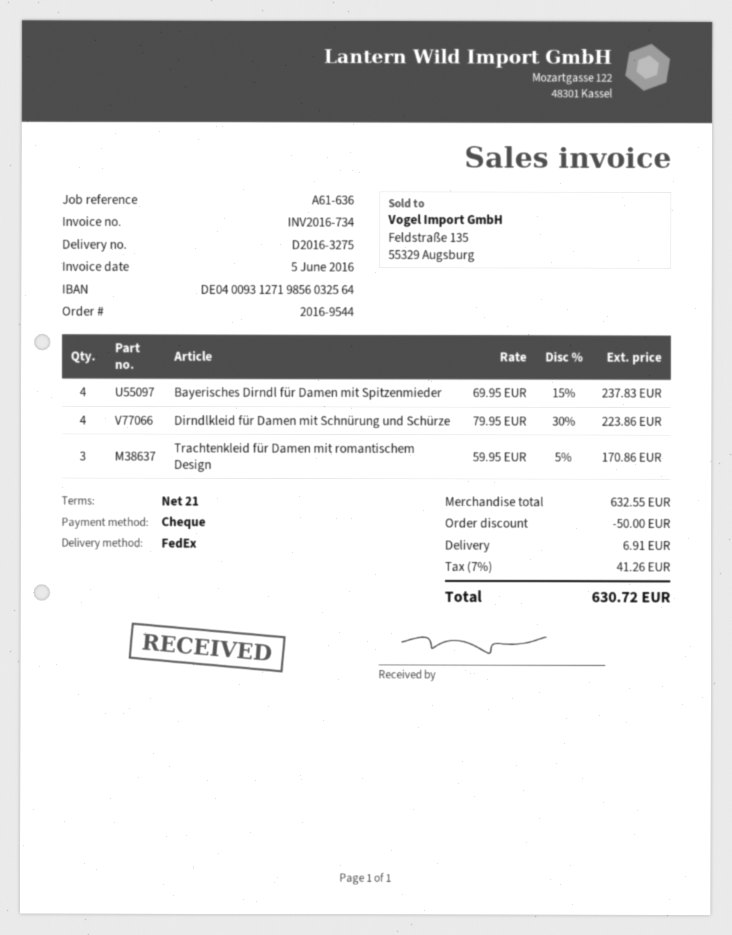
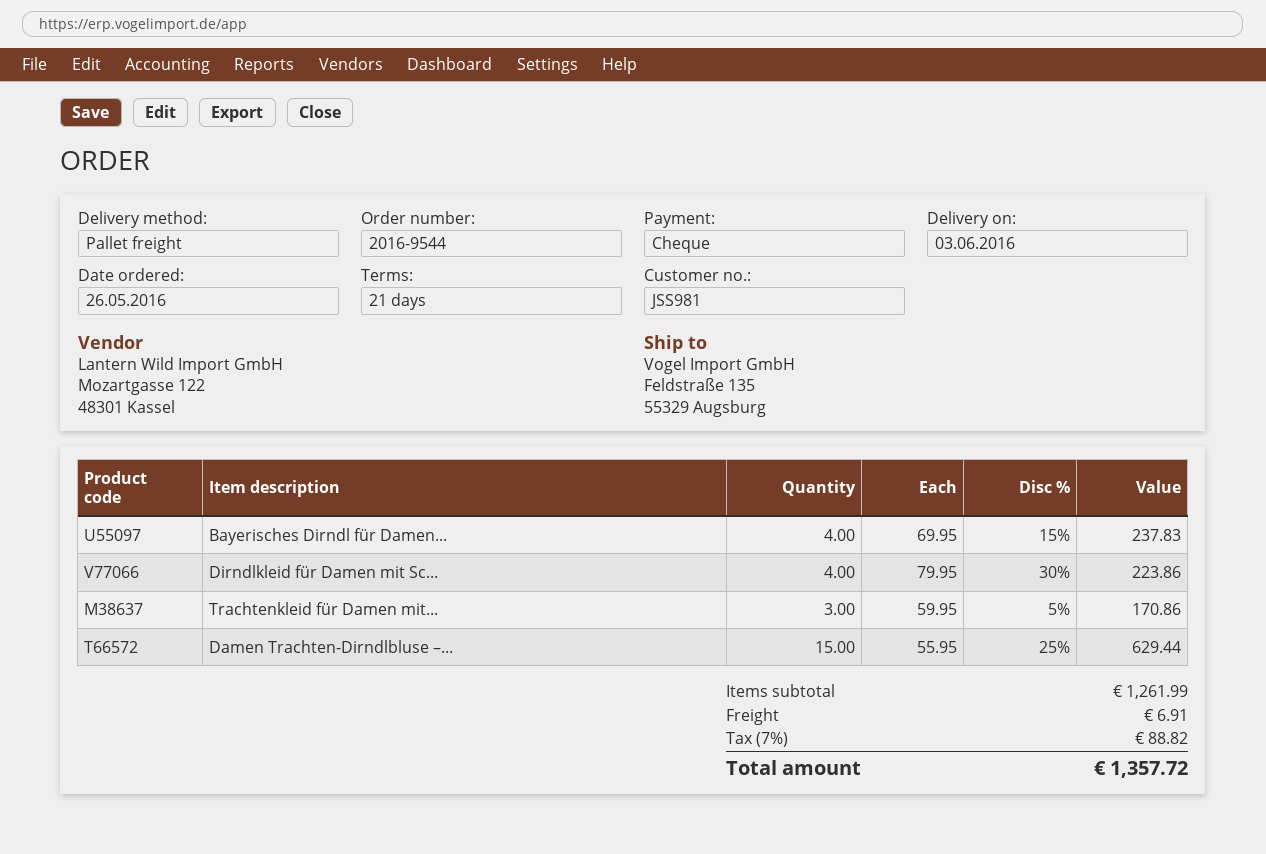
shipping method: FedEx -> pallet freight
Damen Trachten-Dirndlbluse –...: none -> 15 x 55.95 - 25% = 629.44
subtotal: 632.55 -> 1261.99
discount: 50.00 -> none
tax: 7% = 41.26 -> 7% = 88.82
total: 630.72 -> 1357.72

